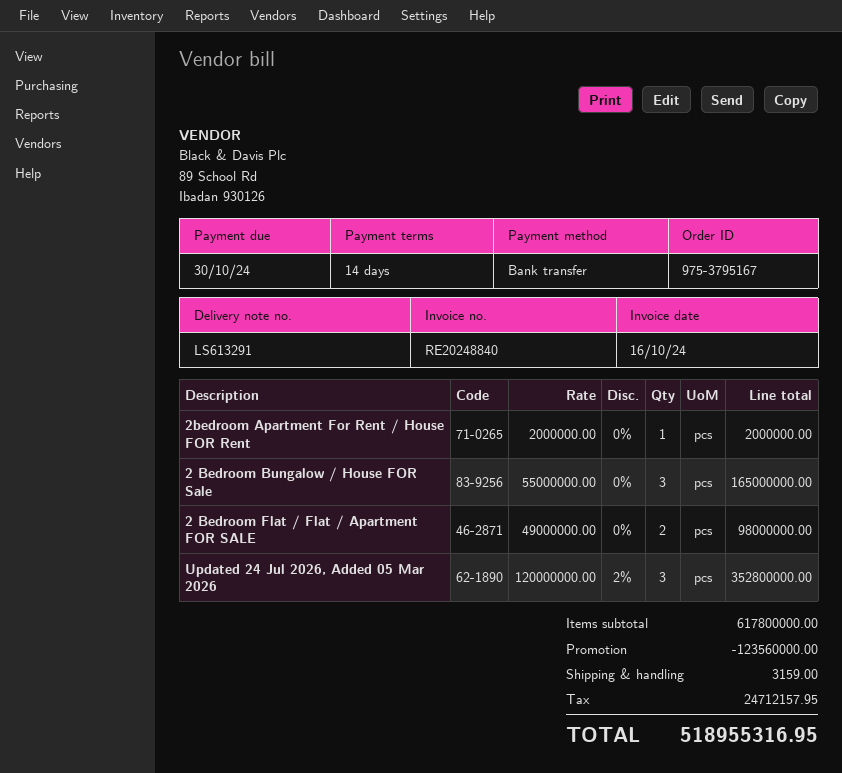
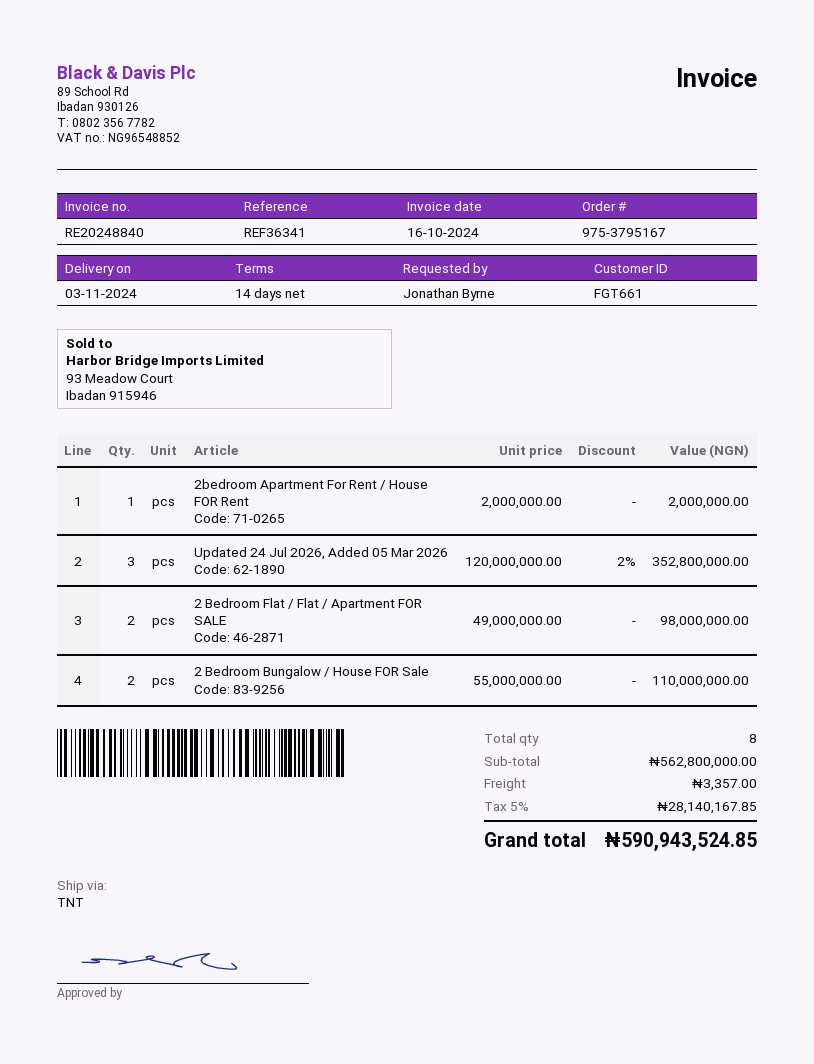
2 Bedroom Bungalow / House FOR Sale: 3 x 55000000.00 = 165000000.00 -> 2 x 55000000.00 = 110000000.00
subtotal: 617800000.00 -> 562800000.00
discount: 123560000.00 -> none
shipping: 3159.00 -> 3357.00
tax: 24712157.95 -> 28140167.85
total: 518955316.95 -> 590943524.85

